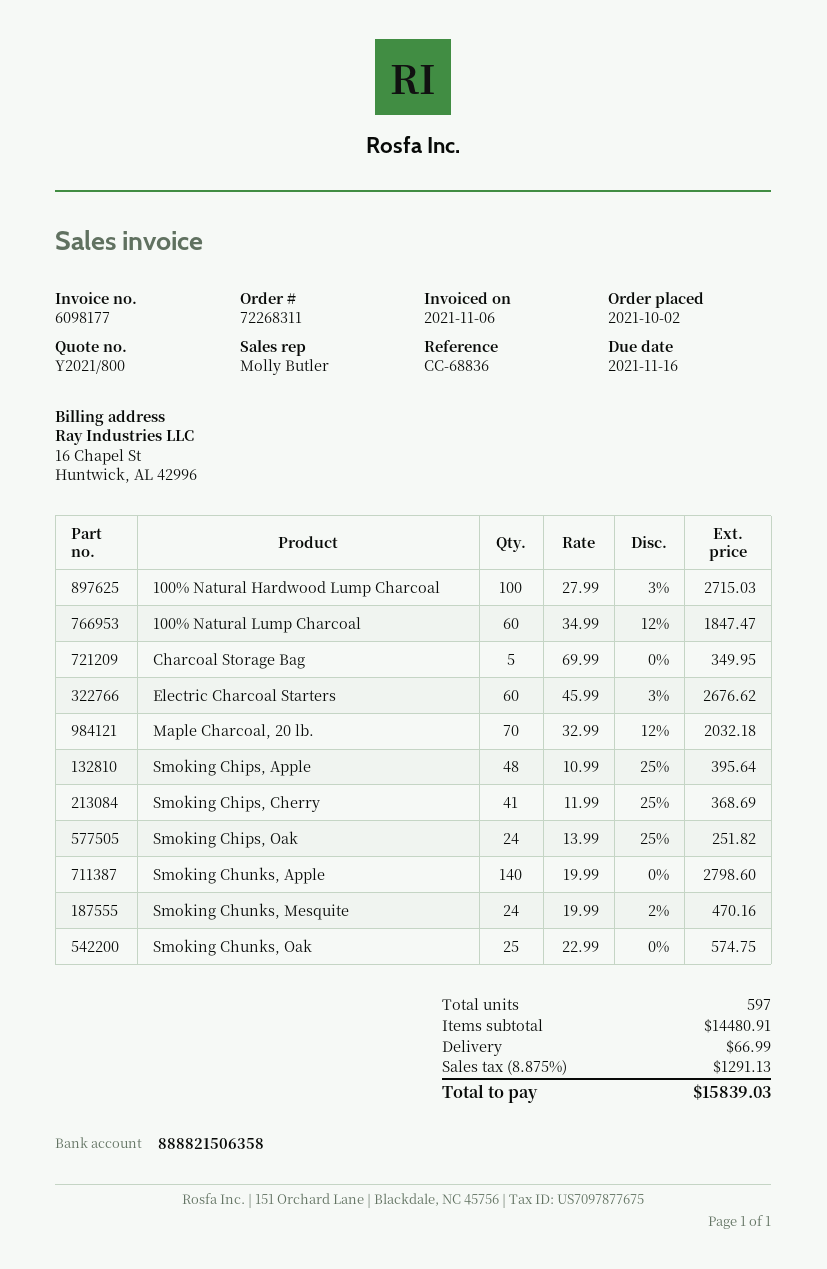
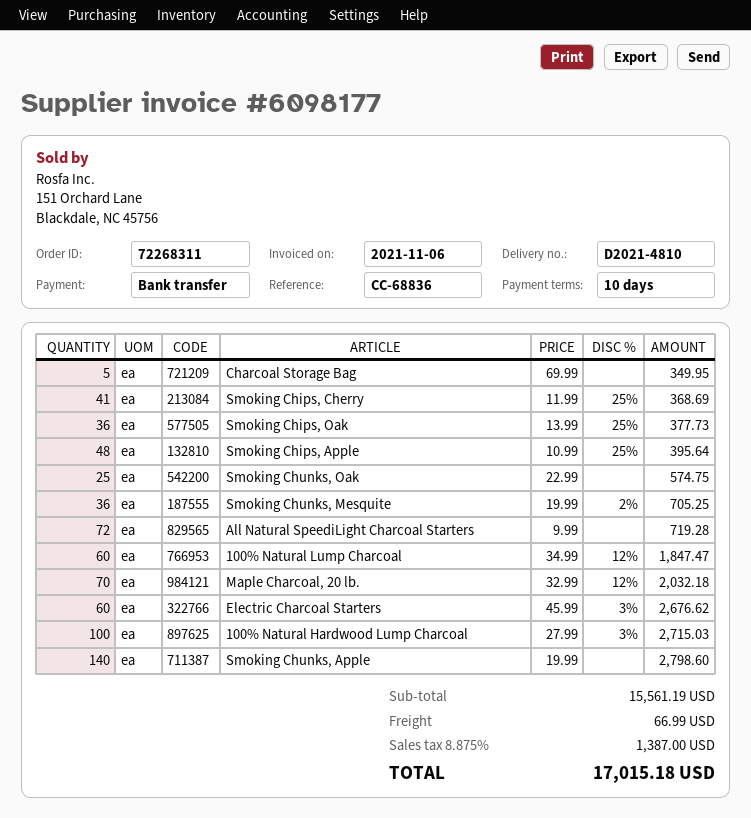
Smoking Chips, Oak: 24 x 13.99 - 25% = 251.82 -> 36 x 13.99 - 25% = 377.73
Smoking Chunks, Mesquite: 24 x 19.99 - 2% = 470.16 -> 36 x 19.99 - 2% = 705.25
All Natural SpeediLight Charcoal Starters: none -> 72 x 9.99 = 719.28
subtotal: 14480.91 -> 15561.19
tax: 8.875% = 1291.13 -> 8.875% = 1387.00
total: 15839.03 -> 17015.18

